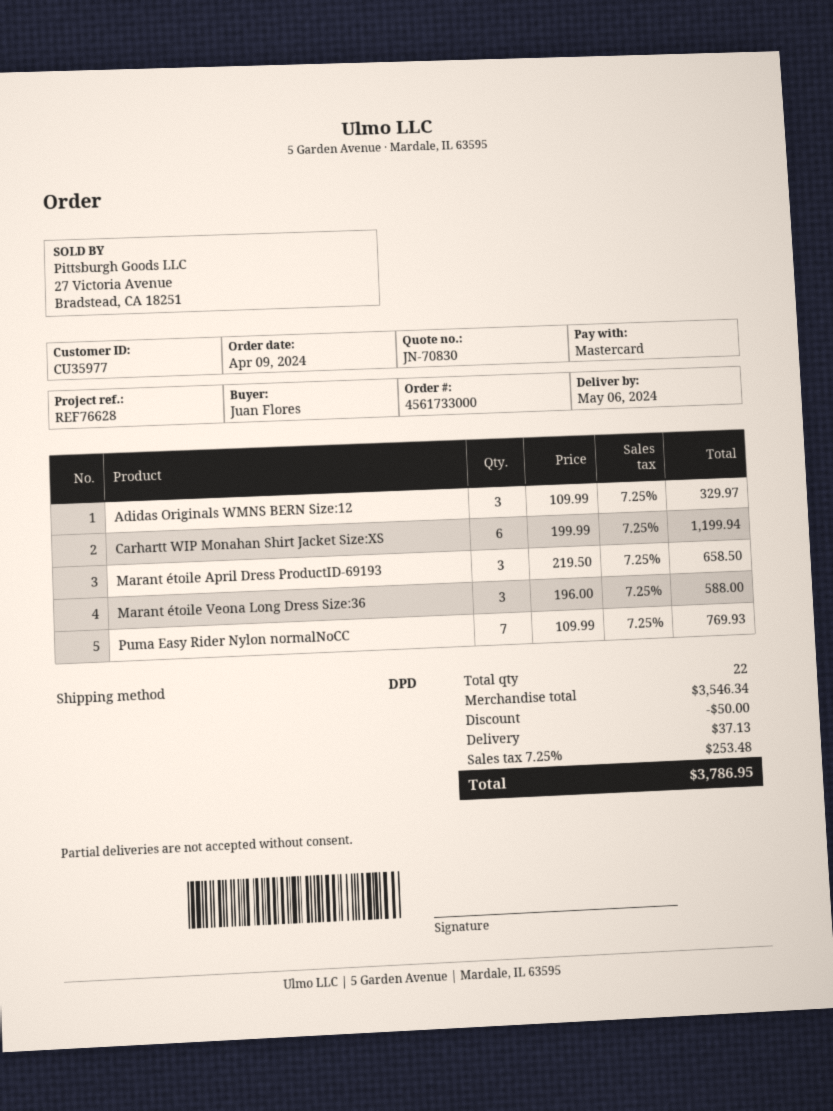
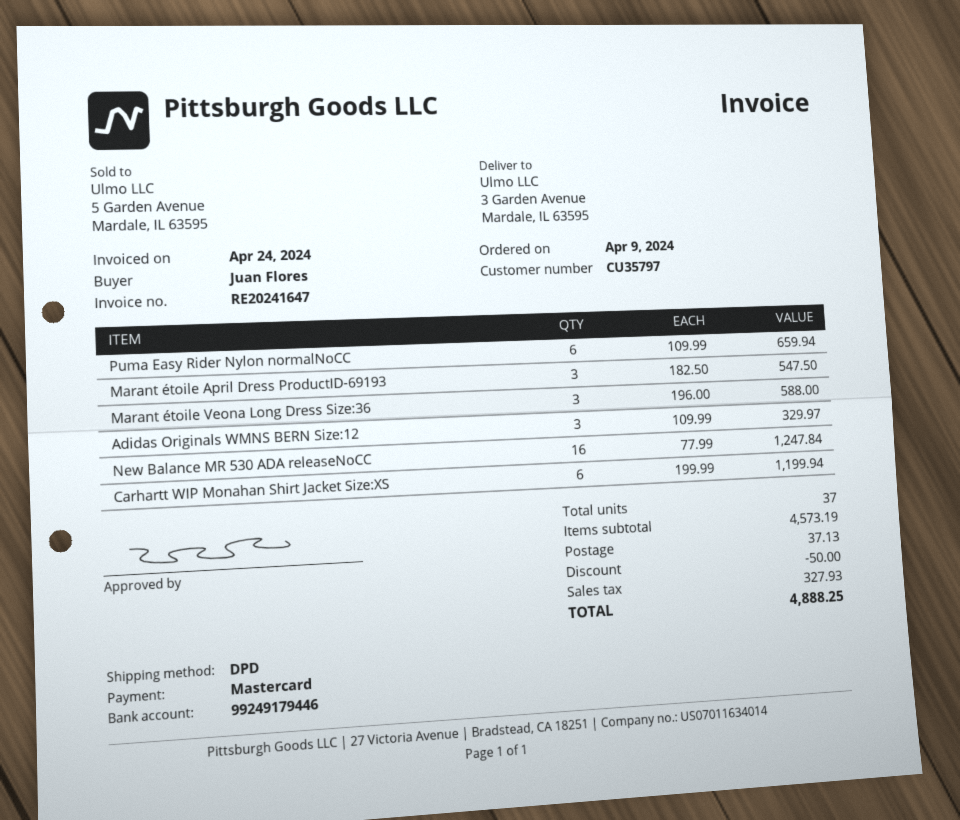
customer number: CU35977 -> CU35797
Marant étoile April Dress ProductID-69193: 3 x 219.50 = 658.50 -> 3 x 182.50 = 547.50
Puma Easy Rider Nylon normalNoCC: 7 x 109.99 = 769.93 -> 6 x 109.99 = 659.94
New Balance MR 530 ADA releaseNoCC: none -> 16 x 77.99 = 1247.84
total quantity: 22 -> 37
subtotal: 3546.34 -> 4573.19
tax: 253.48 -> 327.93
total: 3786.95 -> 4888.25

